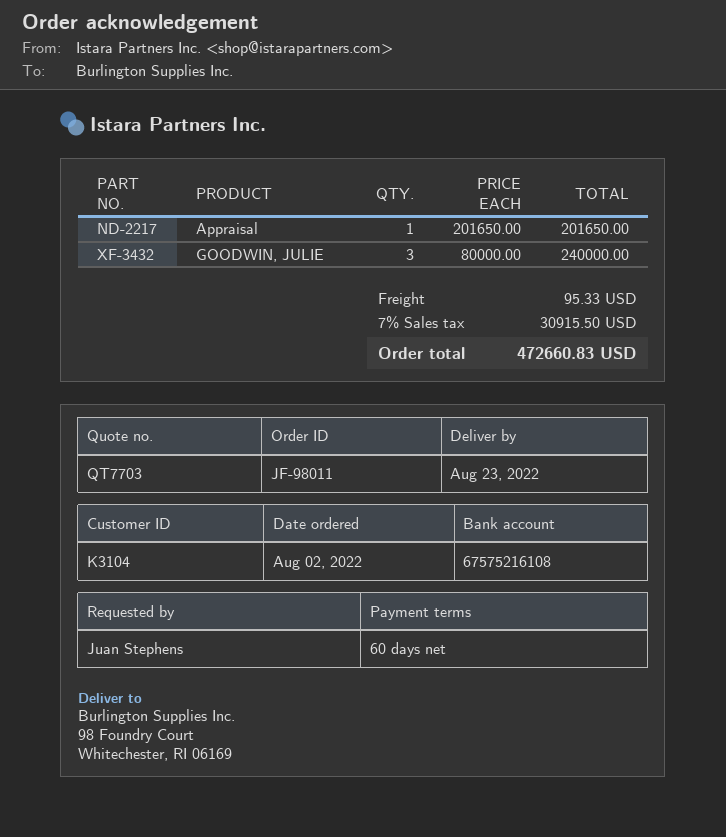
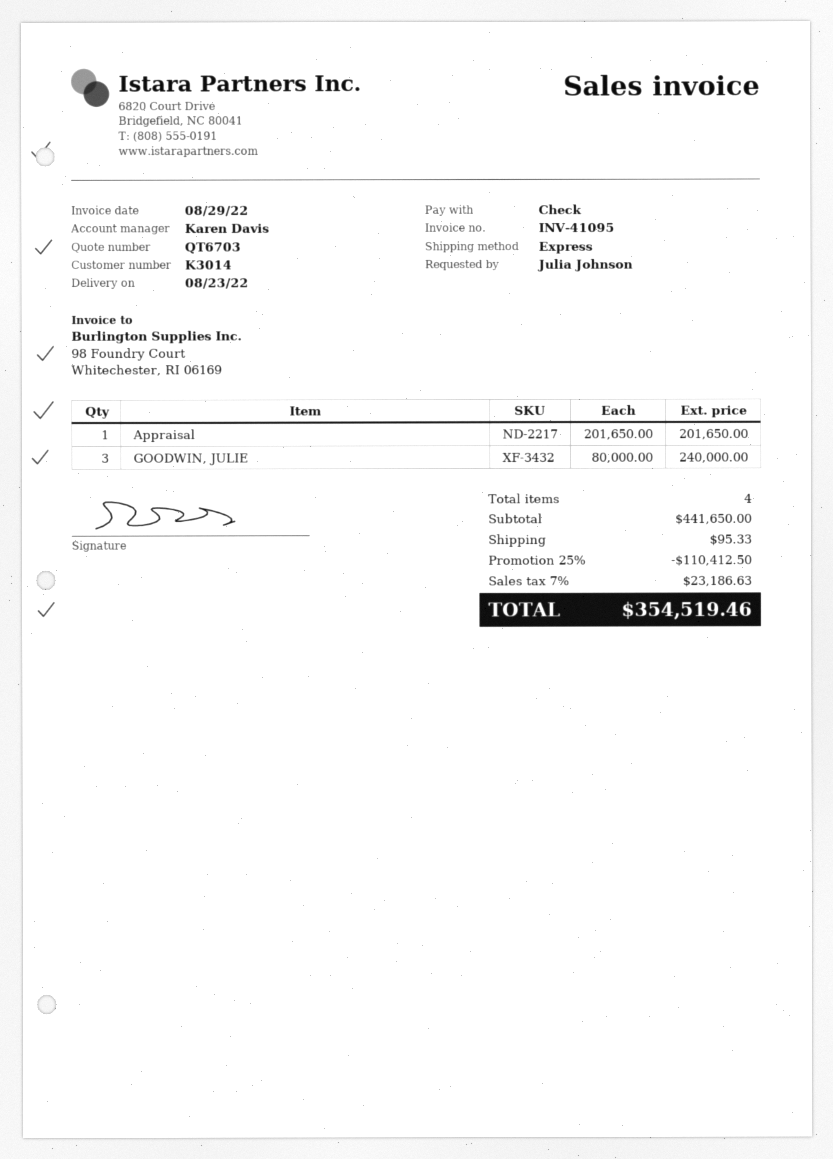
quote number: QT7703 -> QT6703
customer number: K3104 -> K3014
ordered by: Juan Stephens -> Julia Johnson
discount: none -> 25% = 110412.50
tax: 7% = 30915.50 -> 7% = 23186.63
total: 472660.83 -> 354519.46

